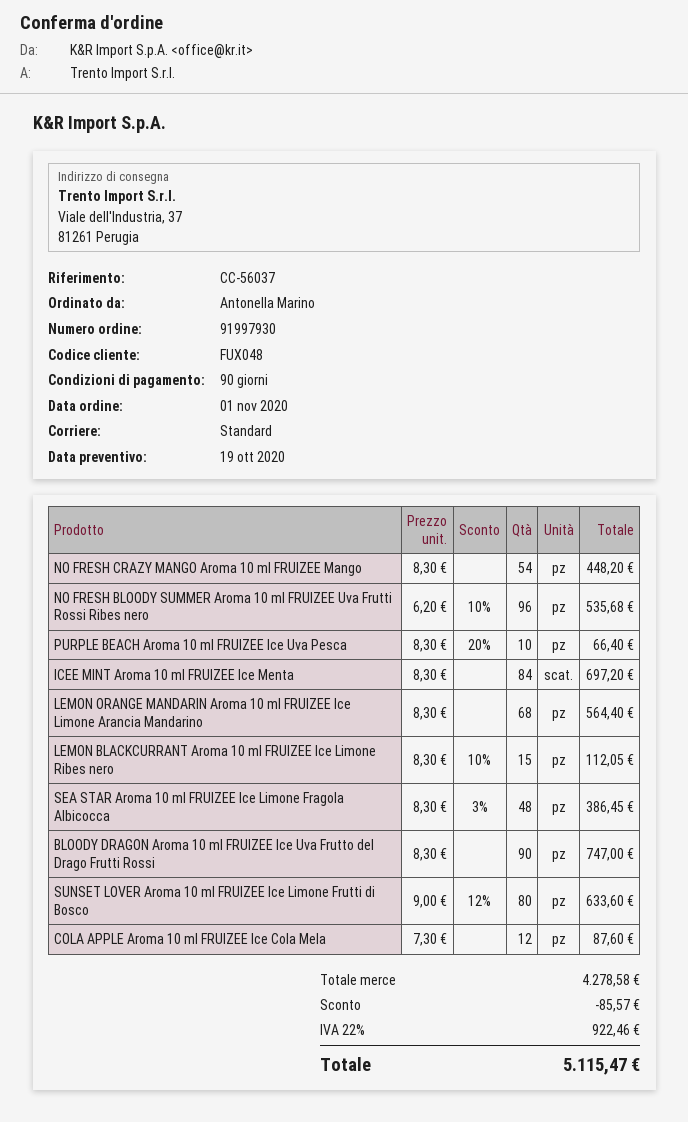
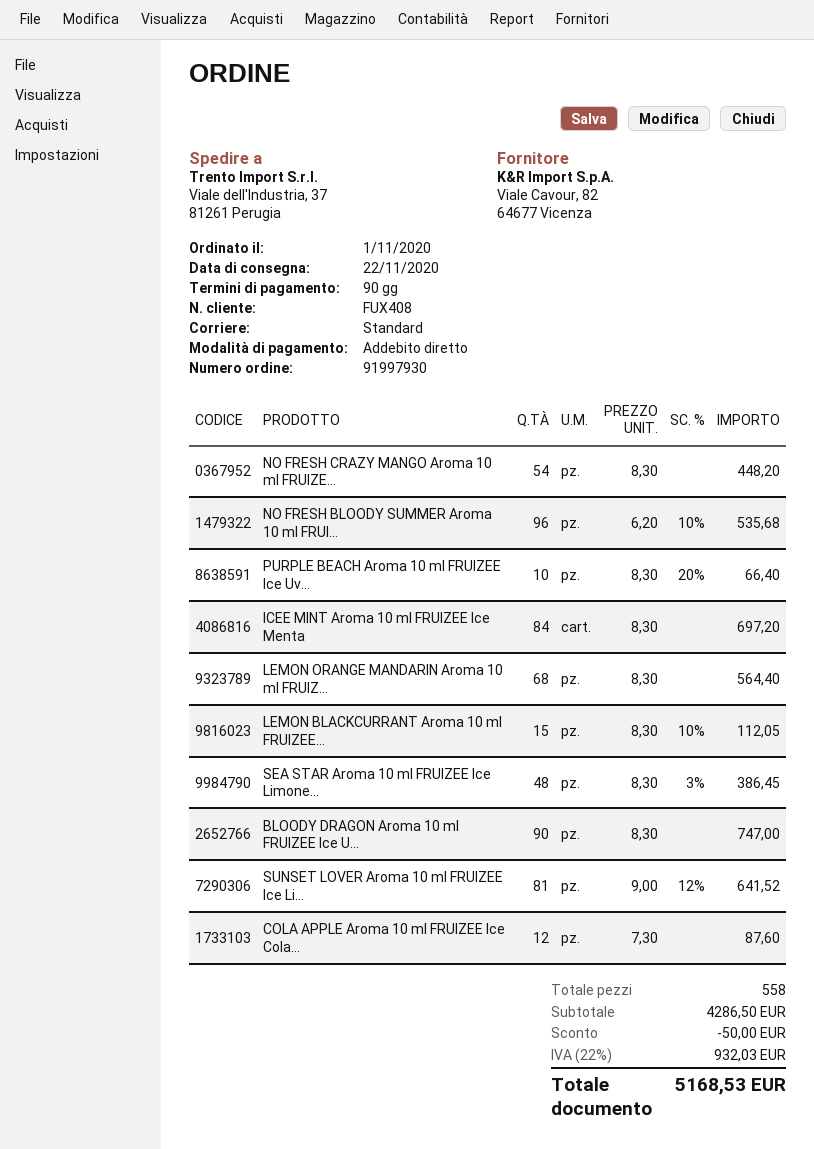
customer number: FUX048 -> FUX408
SUNSET LOVER Aroma 10 ml FRUIZEE Ice Limone Frutti di Bosco: 80 x 9.00 - 12% = 633.60 -> 81 x 9.00 - 12% = 641.52
subtotal: 4278.58 -> 4286.50
discount: 85.57 -> 50.00
tax: 22% = 922.46 -> 22% = 932.03
total: 5115.47 -> 5168.53

